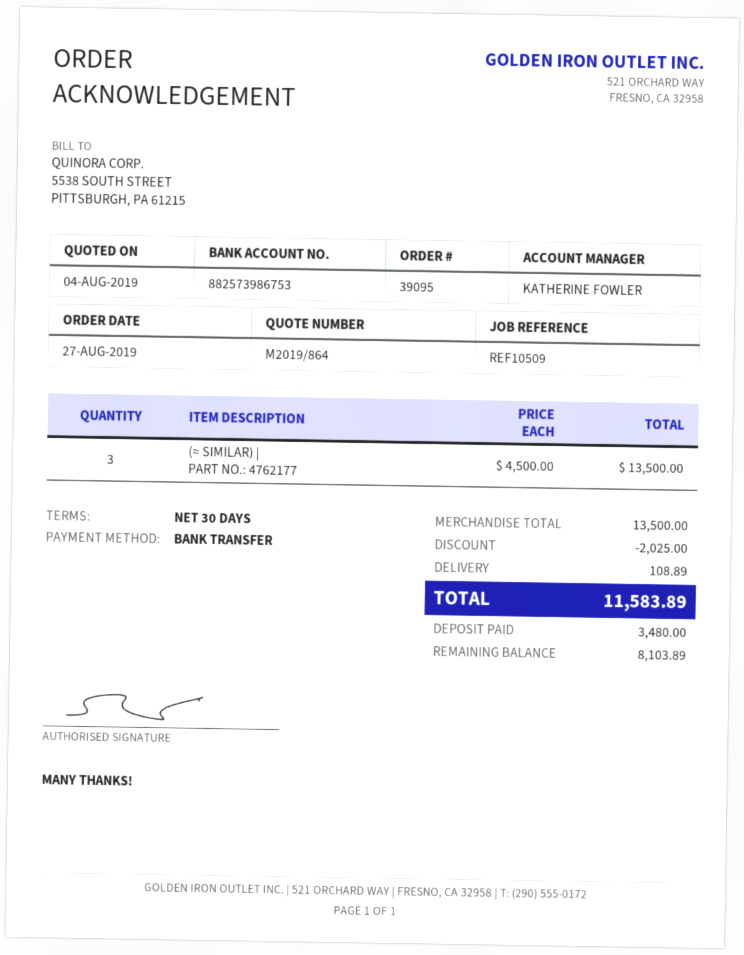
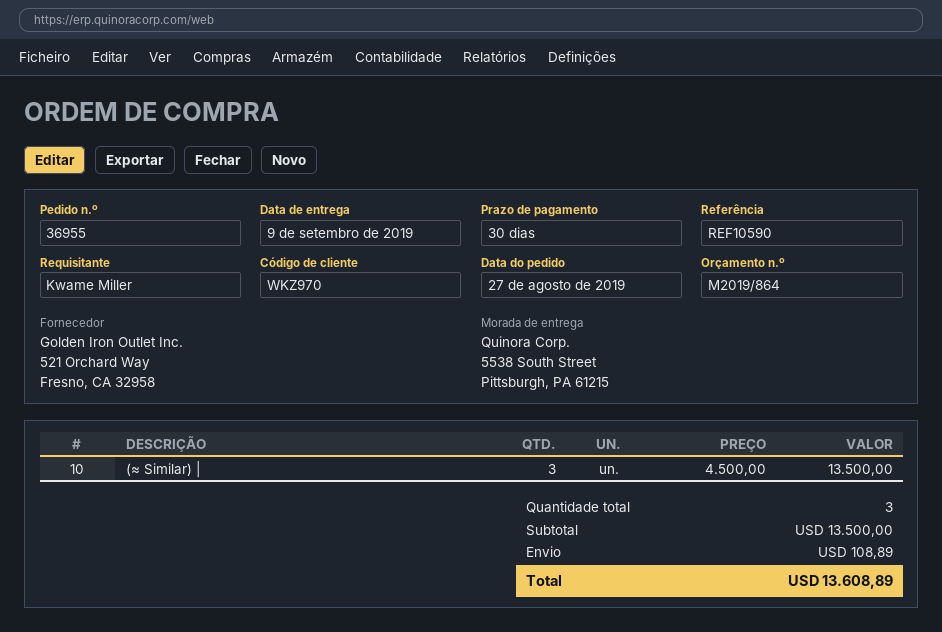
order number: 39095 -> 36955
reference: REF10509 -> REF10590
discount: 2025.00 -> none
total: 11583.89 -> 13608.89

